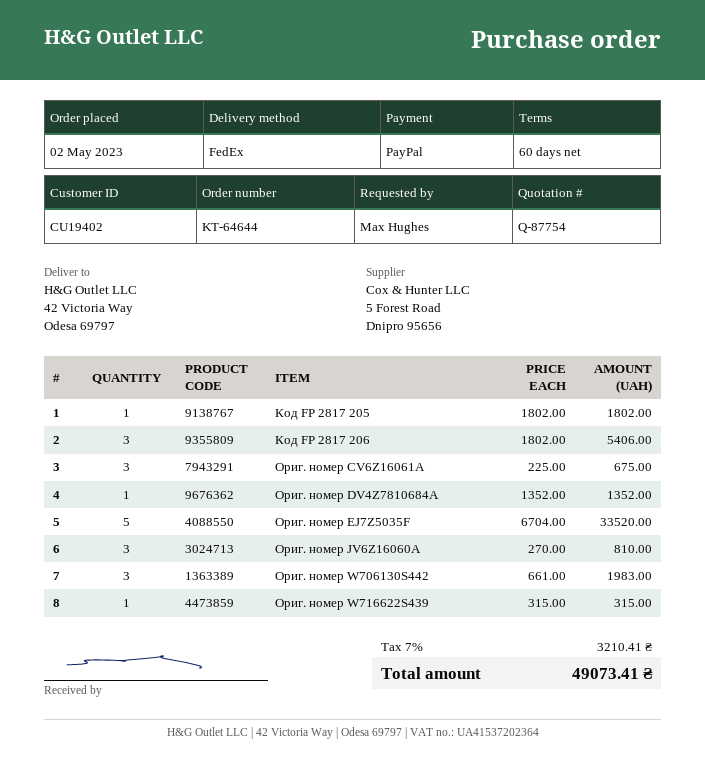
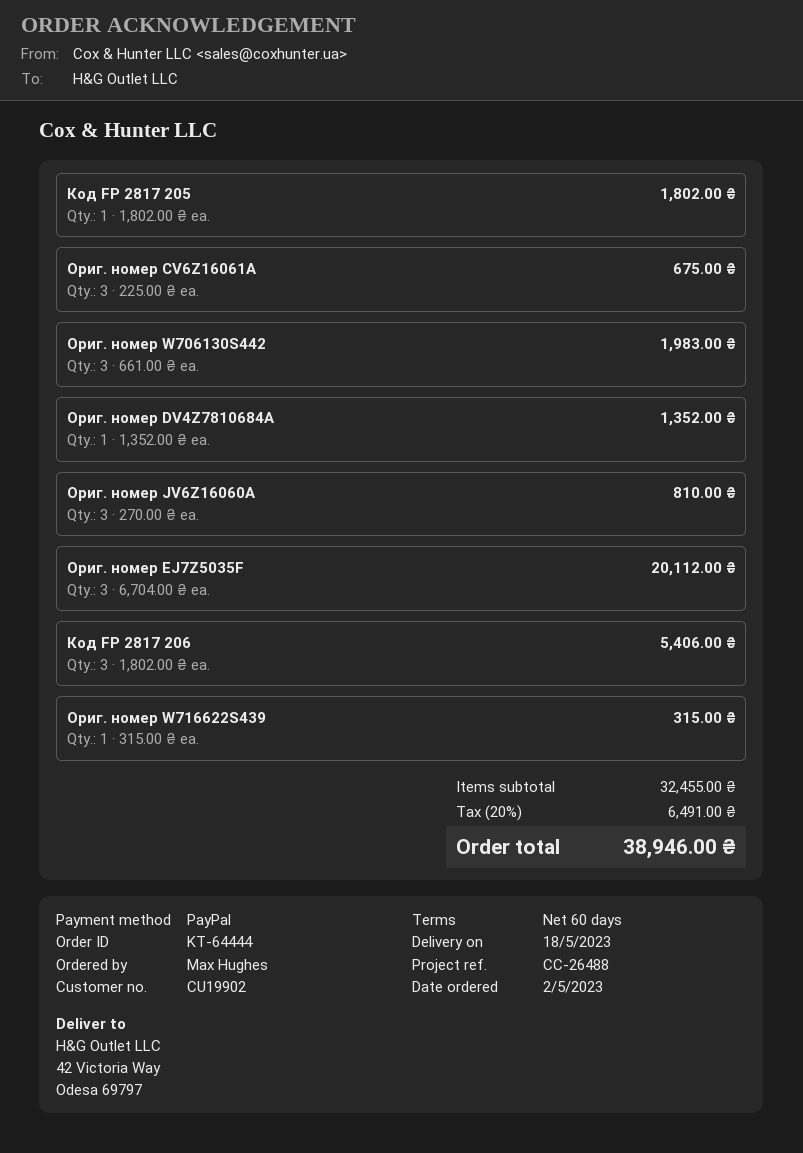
order number: KT-64644 -> KT-64444
customer number: CU19402 -> CU19902
Ориг. номер EJ7Z5035F: 5 x 6704.00 = 33520.00 -> 3 x 6704.00 = 20112.00
tax: 7% = 3210.41 -> 20% = 6491.00
total: 49073.41 -> 38946.00

